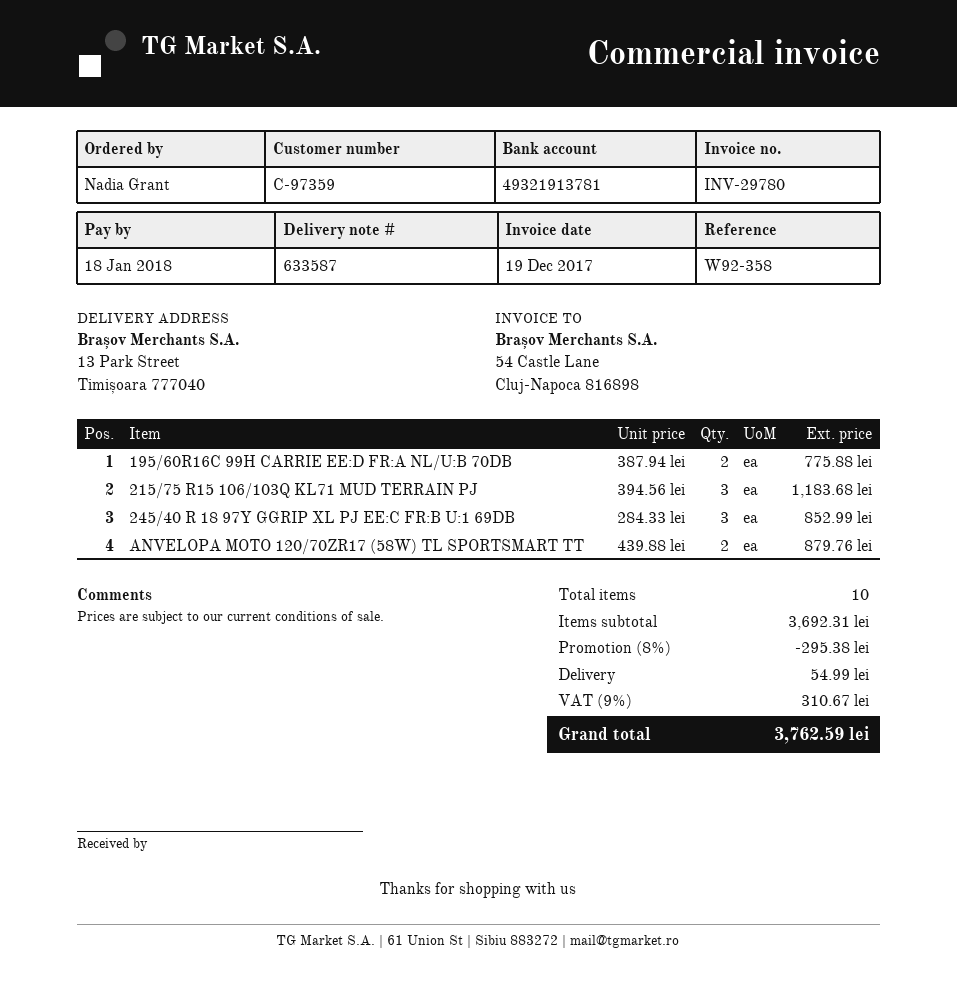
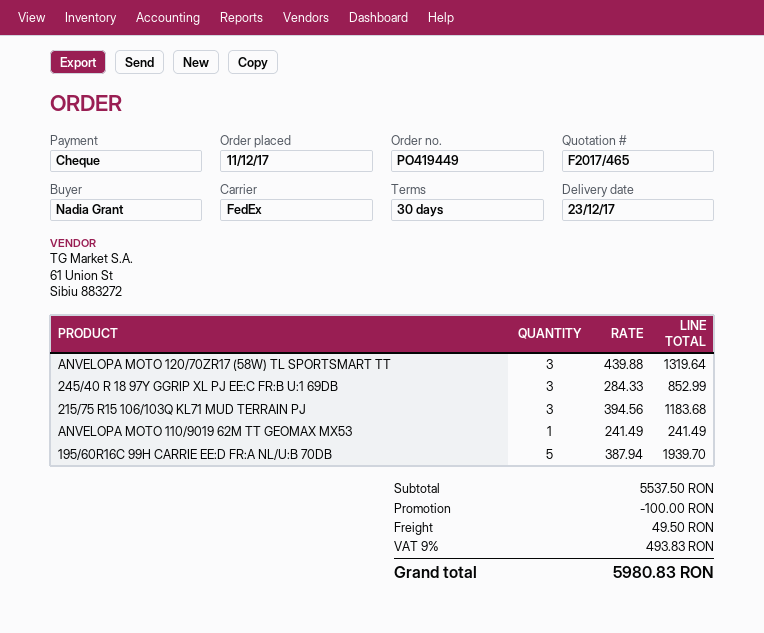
195/60R16C 99H CARRIE EE:D FR:A NL/U:B 70DB: 2 x 387.94 = 775.88 -> 5 x 387.94 = 1939.70
ANVELOPA MOTO 120/70ZR17 (58W) TL SPORTSMART TT: 2 x 439.88 = 879.76 -> 3 x 439.88 = 1319.64
ANVELOPA MOTO 110/9019 62M TT GEOMAX MX53: none -> 1 x 241.49 = 241.49
subtotal: 3692.31 -> 5537.50
discount: 295.38 -> 100.00
shipping: 54.99 -> 49.50
tax: 9% = 310.67 -> 9% = 493.83
total: 3762.59 -> 5980.83

